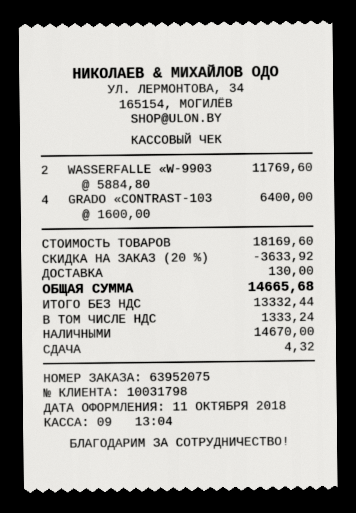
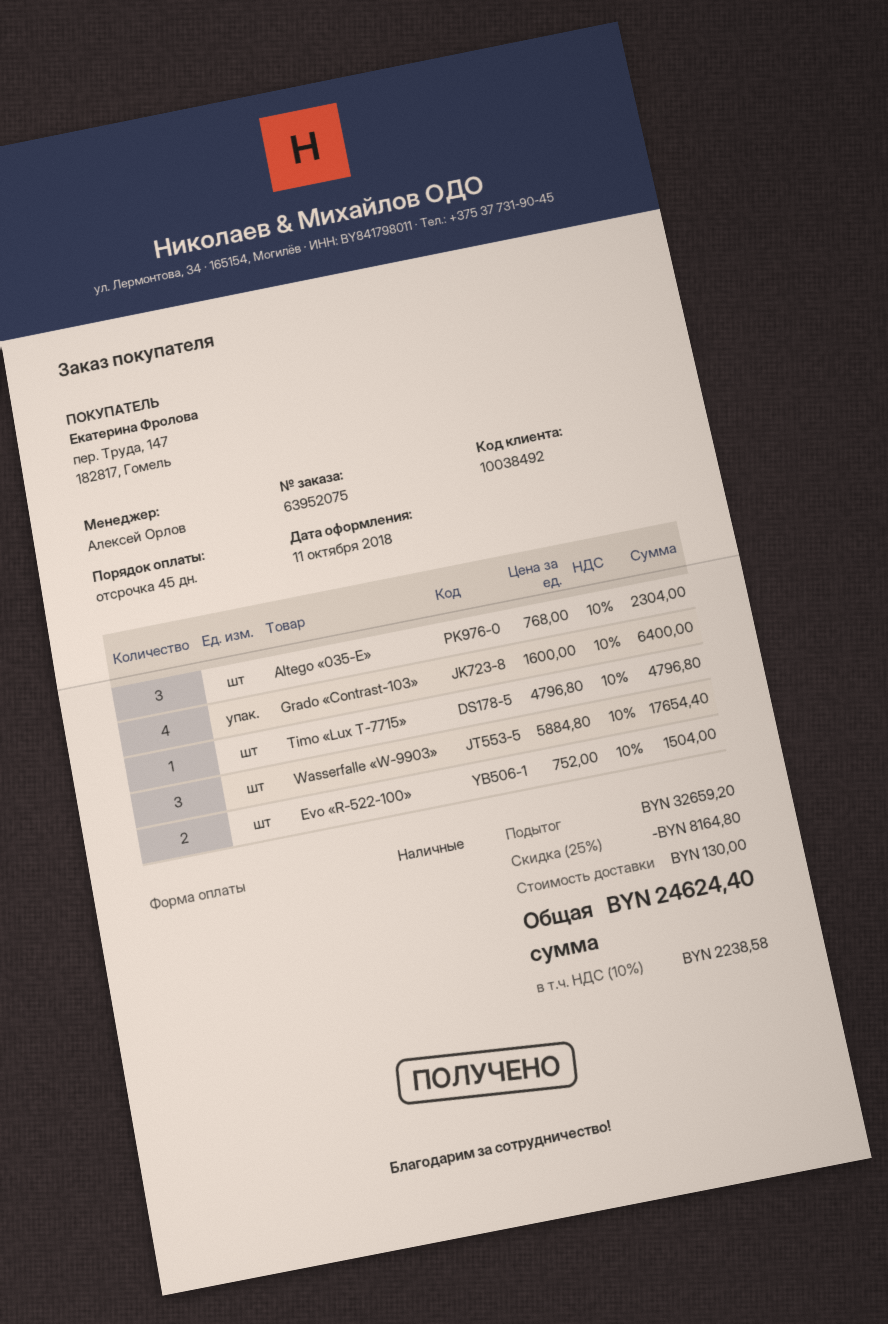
customer number: 10031798 -> 10038492
WASSERFALLE «W-9903: 2 x 5884.80 = 11769.60 -> 3 x 5884.80 = 17654.40
Altego «035-Е»: none -> 3 x 768.00 = 2304.00
Timo «Lux T-7715»: none -> 1 x 4796.80 = 4796.80
Evo «R-522-100»: none -> 2 x 752.00 = 1504.00
subtotal: 18169.60 -> 32659.20
discount: 20% = 3633.92 -> 25% = 8164.80
tax: 1333.24 -> 2238.58
total: 14665.68 -> 24624.40

